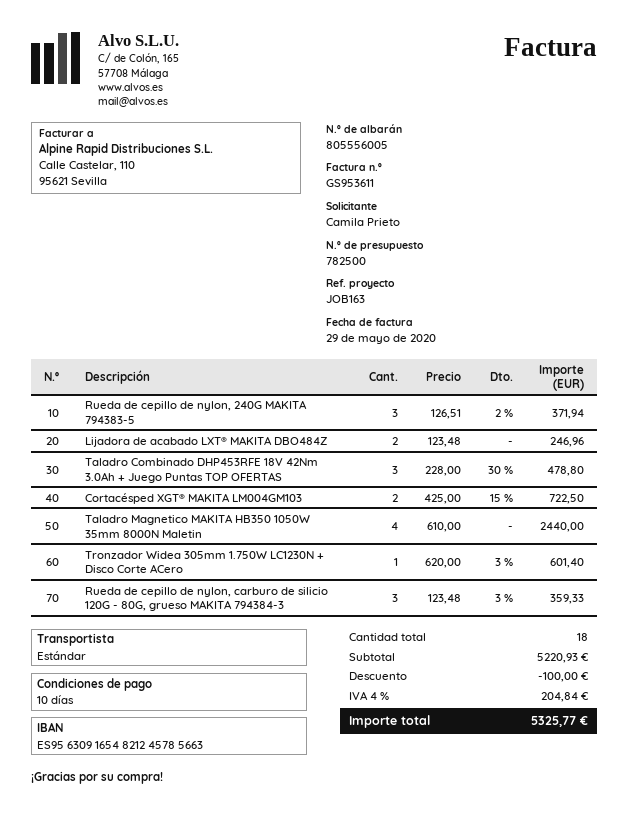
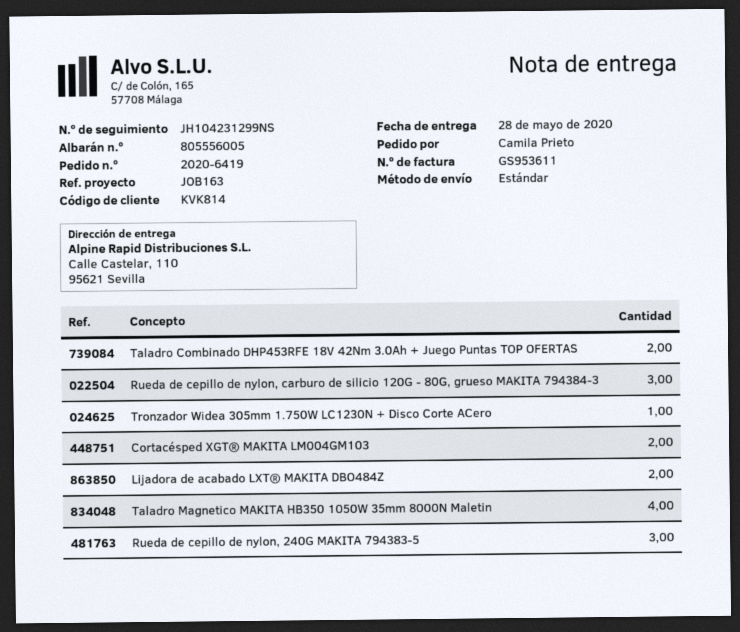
Taladro Combinado DHP453RFE 18V 42Nm 3.0Ah + Juego Puntas TOP OFERTAS: 3 -> 2

